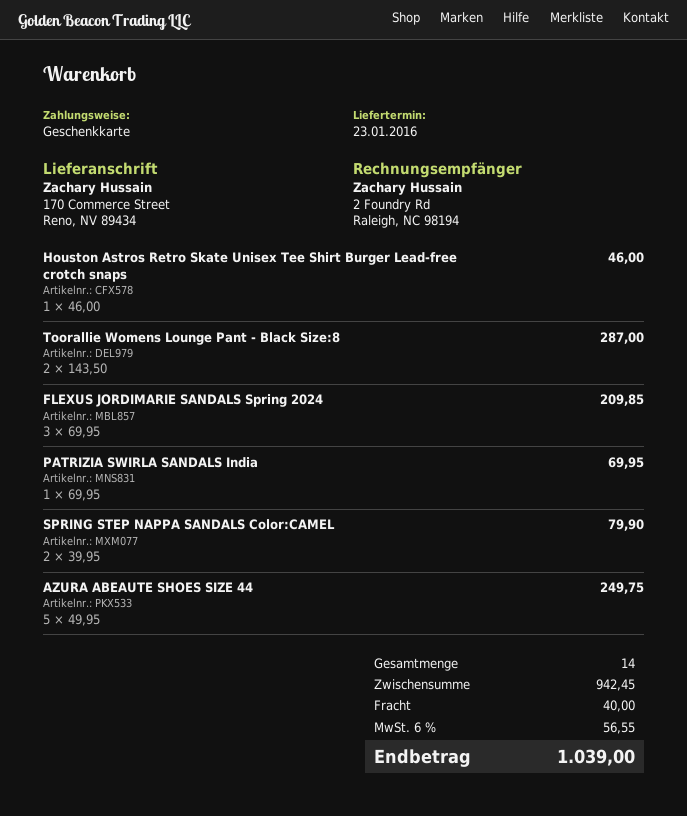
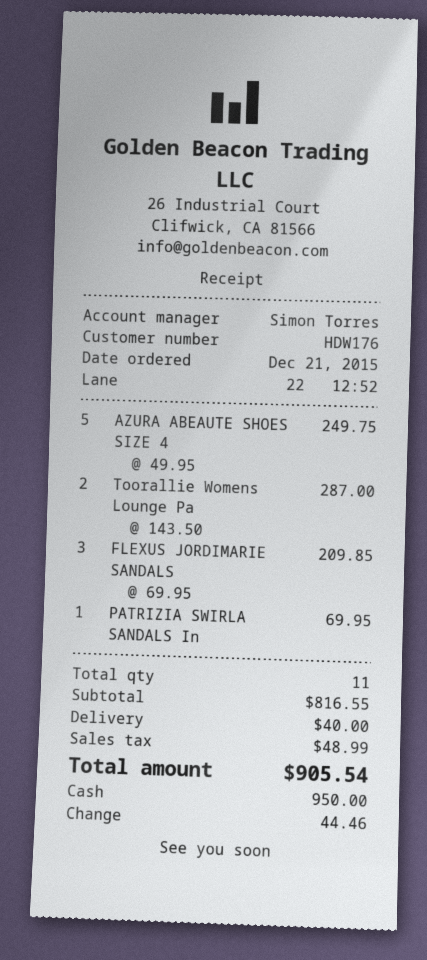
payment method: gift card -> cash
Houston Astros Retro Skate Unisex Tee Shirt Burger Lead-free crotch snaps: 1 x 46.00 = 46.00 -> none
SPRING STEP NAPPA SANDALS Color:CAMEL: 2 x 39.95 = 79.90 -> none
total quantity: 14 -> 11
subtotal: 942.45 -> 816.55
tax: 56.55 -> 48.99
total: 1039.00 -> 905.54

